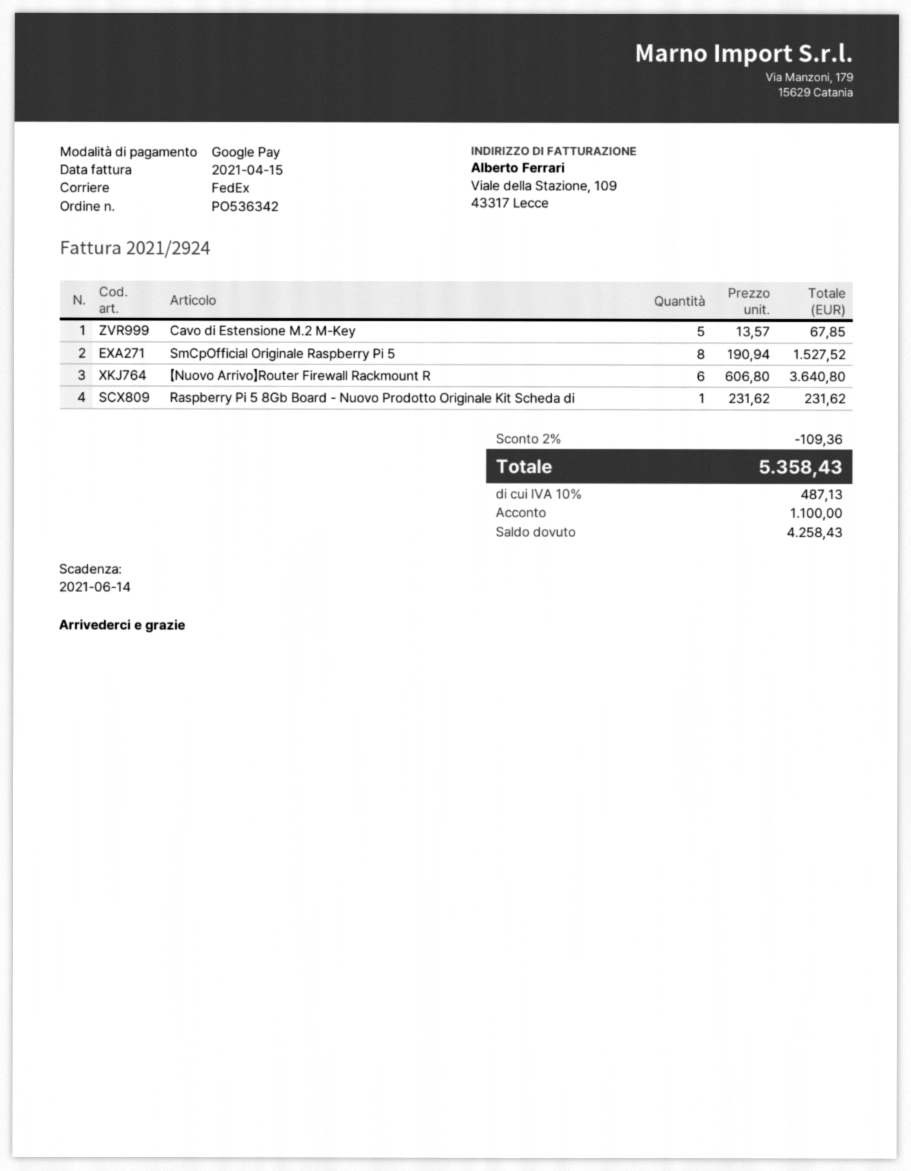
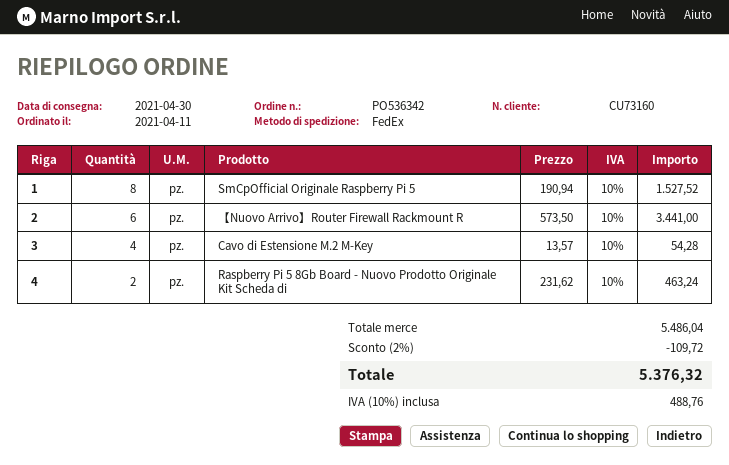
Cavo di Estensione M.2 M‑Key: 5 x 13.57 = 67.85 -> 4 x 13.57 = 54.28
【Nuovo Arrivo】Router Firewall Rackmount R: 6 x 606.80 = 3640.80 -> 6 x 573.50 = 3441.00
Raspberry Pi 5 8Gb Board - Nuovo Prodotto Originale Kit Scheda di: 1 x 231.62 = 231.62 -> 2 x 231.62 = 463.24
discount: 2% = 109.36 -> 2% = 109.72
tax: 10% = 487.13 -> 10% = 488.76
total: 5358.43 -> 5376.32

